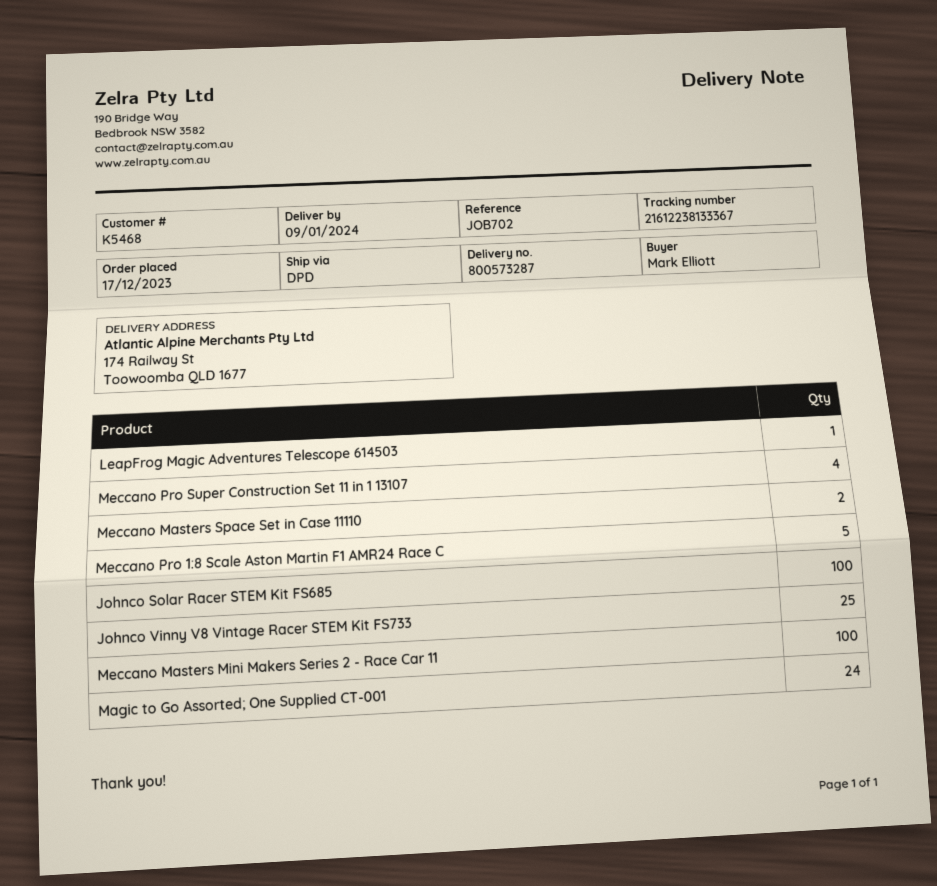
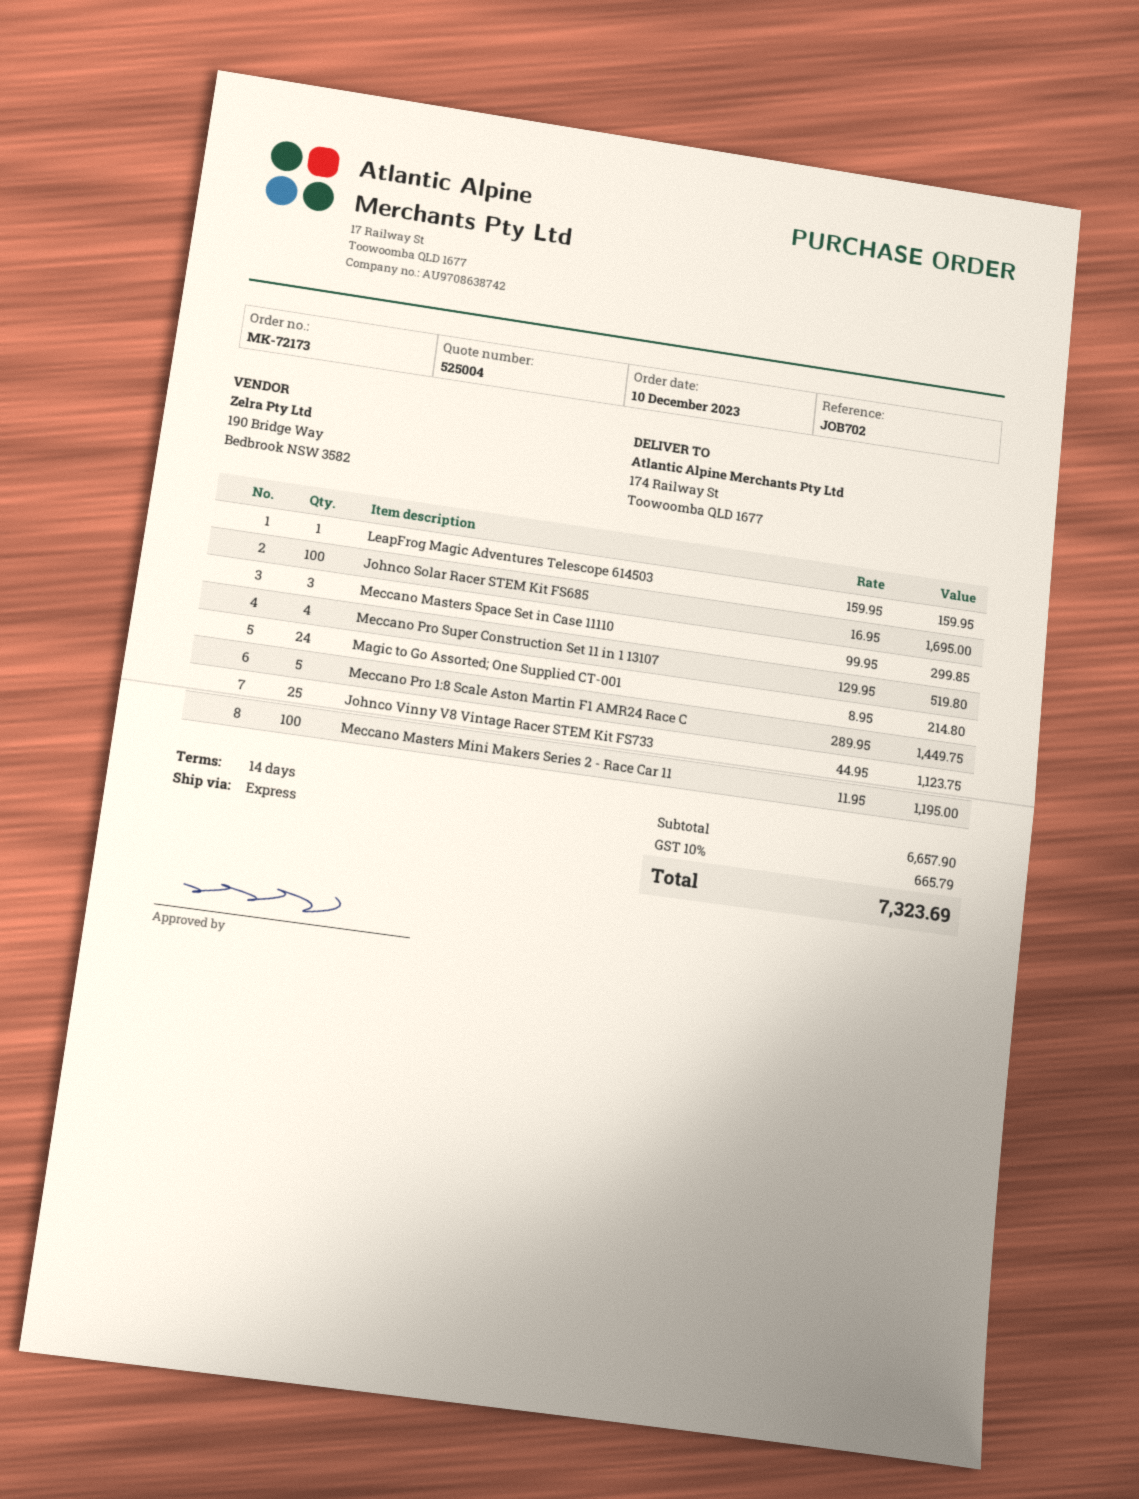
order date: 2023-12-17 -> 2023-12-10
shipping method: DPD -> express
Meccano Masters Space Set in Case 11110: 2 -> 3

